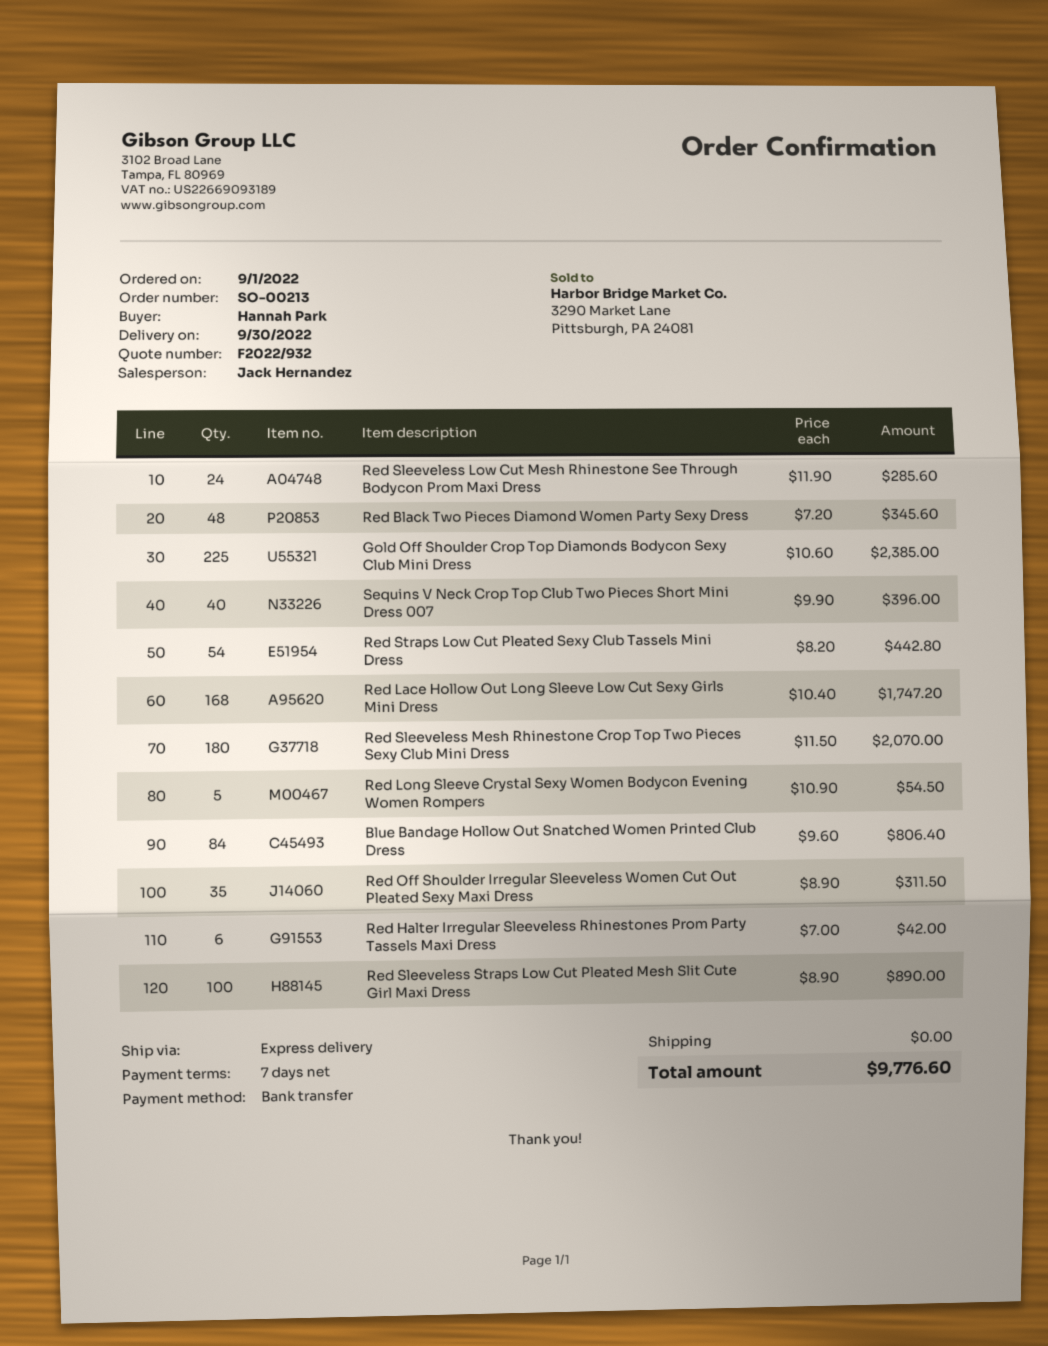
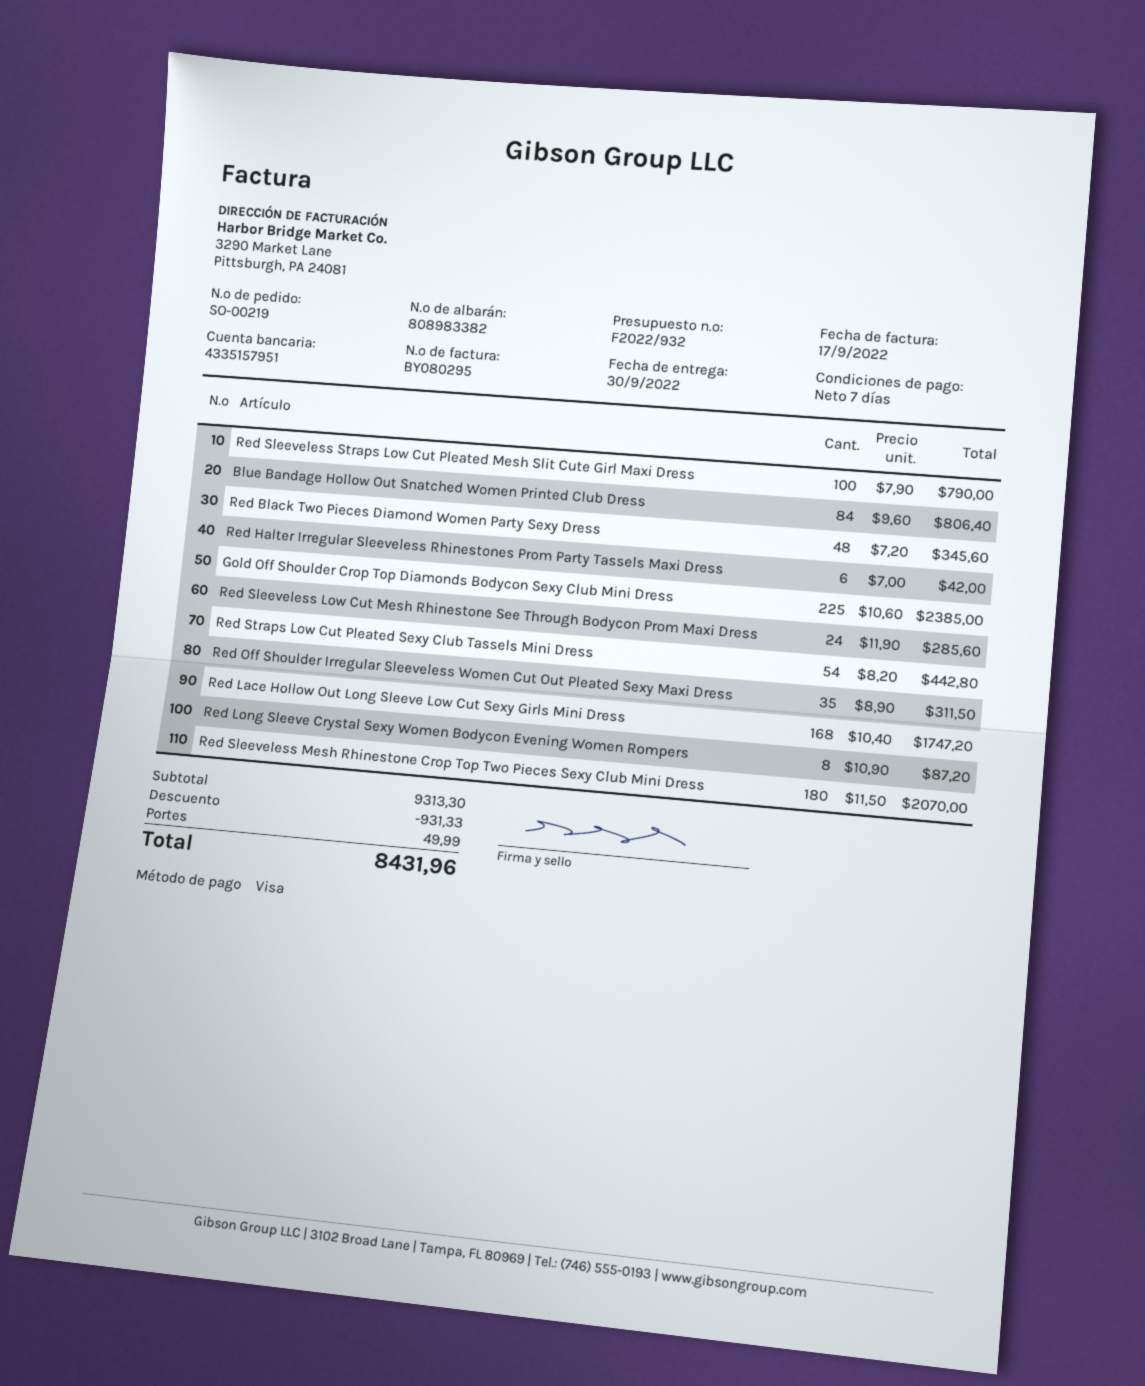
order number: SO-00213 -> SO-00219
payment method: bank transfer -> Visa
Sequins V Neck Crop Top Club Two Pieces Short Mini Dress 007: 40 x 9.90 = 396.00 -> none
Red Long Sleeve Crystal Sexy Women Bodycon Evening Women Rompers: 5 x 10.90 = 54.50 -> 8 x 10.90 = 87.20
Red Sleeveless Straps Low Cut Pleated Mesh Slit Cute Girl Maxi Dress: 100 x 8.90 = 890.00 -> 100 x 7.90 = 790.00
discount: none -> 931.33
shipping: 0.00 -> 49.99
total: 9776.60 -> 8431.96

